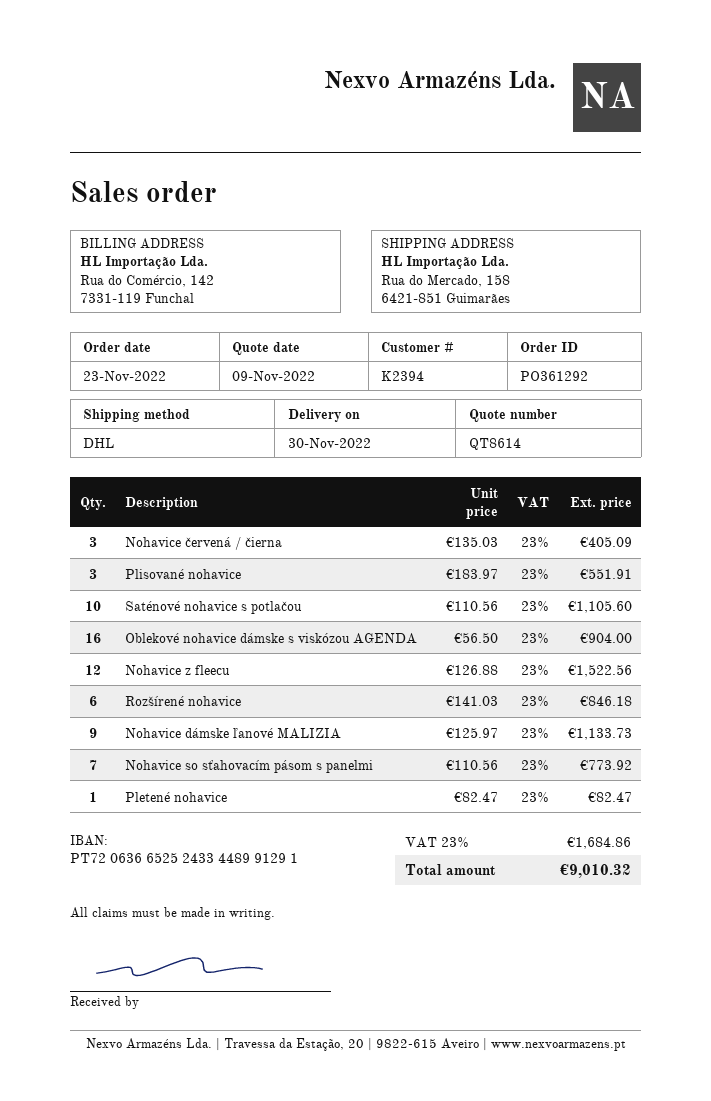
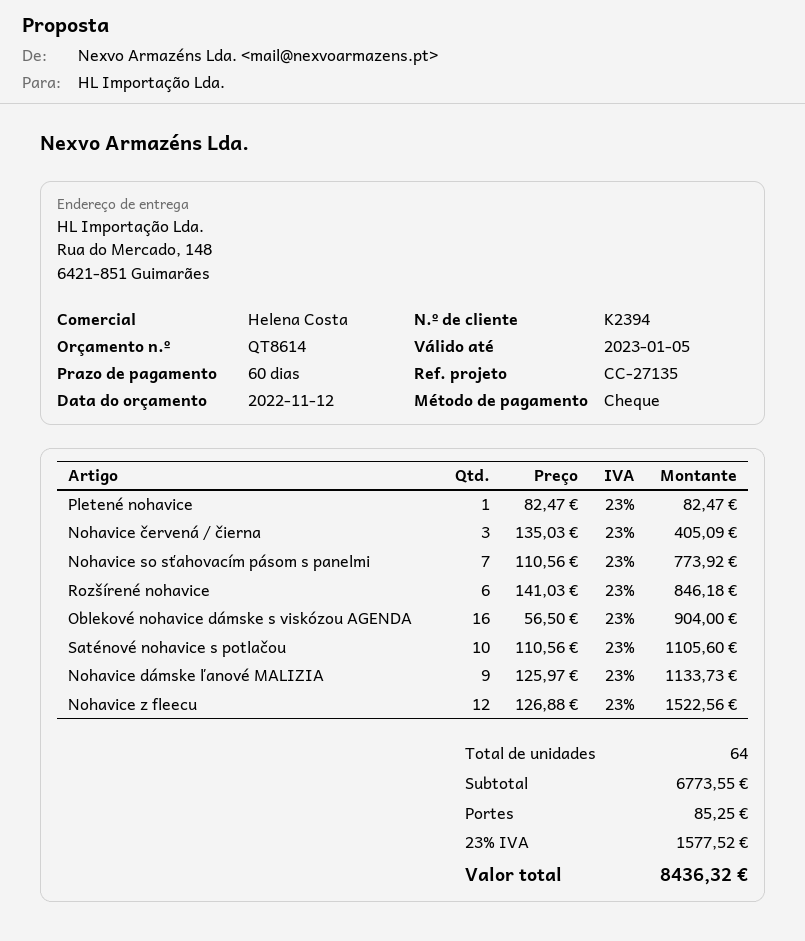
quote date: 2022-11-09 -> 2022-11-12
ship to: Rua do Mercado, 158, 6421-851 Guimarães -> Rua do Mercado, 148, 6421-851 Guimarães
Plisované nohavice: 3 x 183.97 = 551.91 -> none
shipping: none -> 85.25
tax: 23% = 1684.86 -> 23% = 1577.52
total: 9010.32 -> 8436.32

